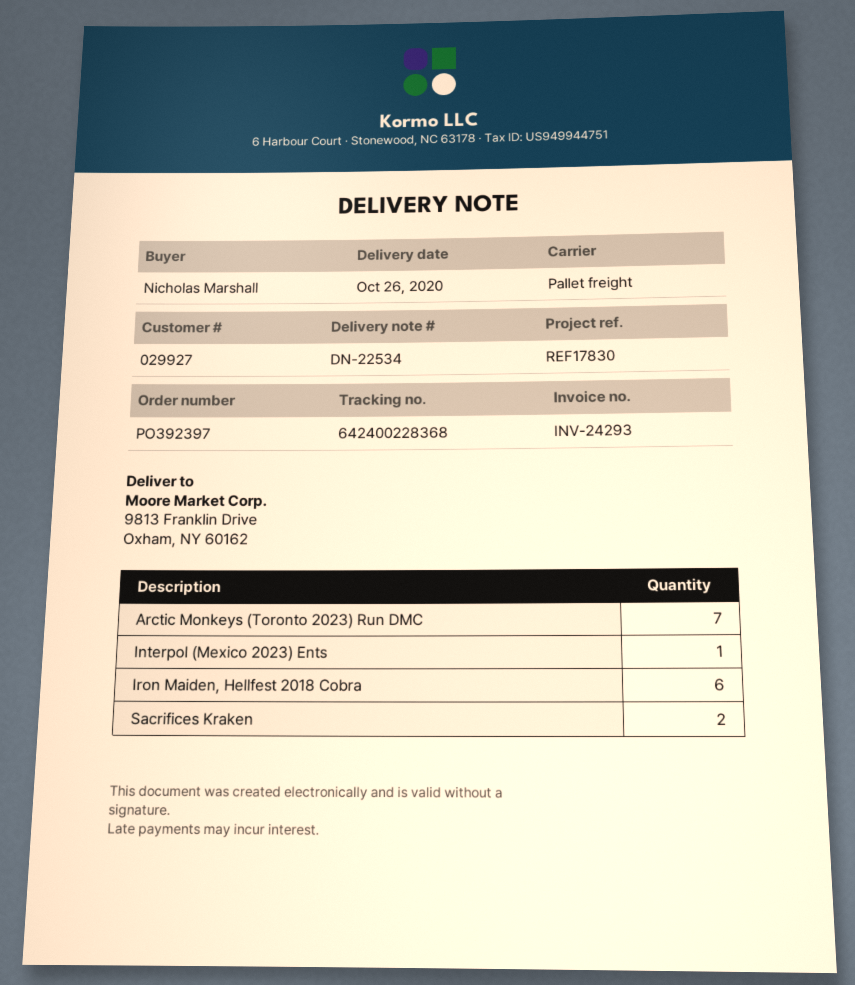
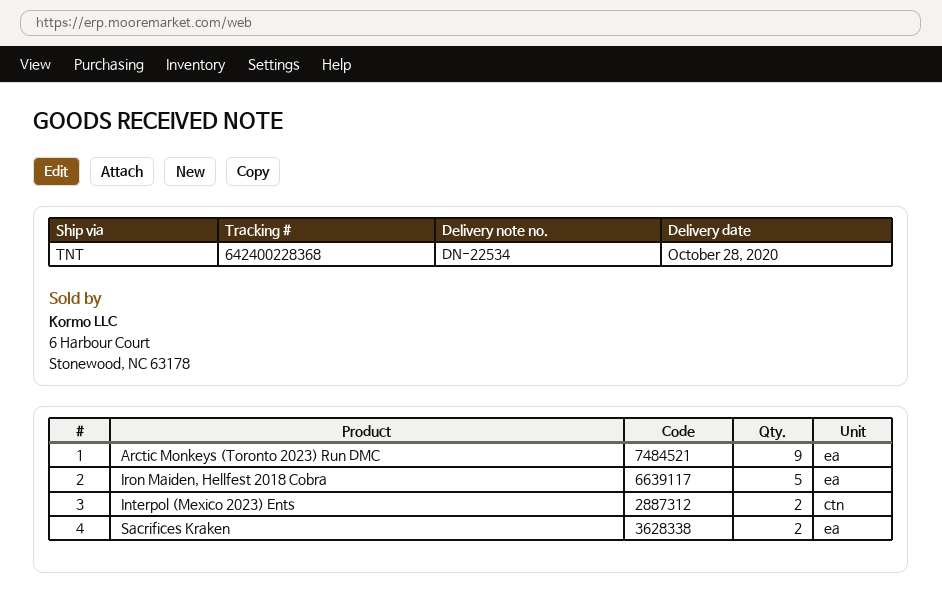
delivery date: 2020-10-26 -> 2020-10-28
shipping method: pallet freight -> TNT
Arctic Monkeys (Toronto 2023) Run DMC: 7 -> 9
Interpol (Mexico 2023) Ents: 1 -> 2
Iron Maiden, Hellfest 2018 Cobra: 6 -> 5

